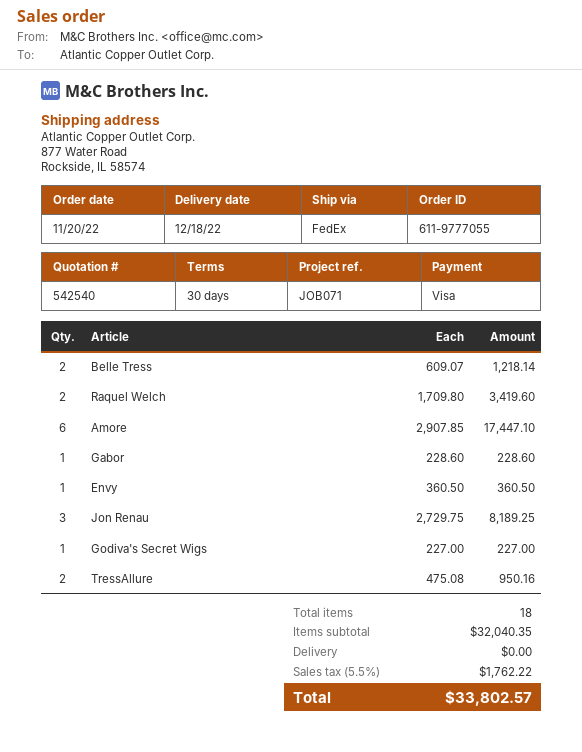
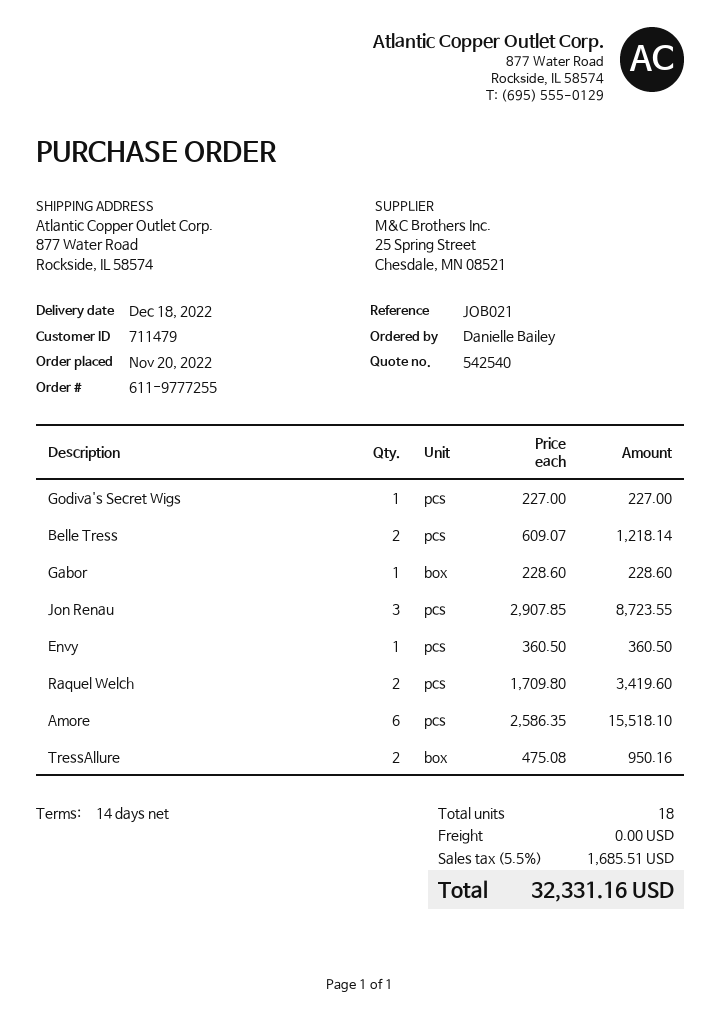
order number: 611-9777055 -> 611-9777255
payment terms: 30 days -> 14 days
reference: JOB071 -> JOB021
Amore: 6 x 2907.85 = 17447.10 -> 6 x 2586.35 = 15518.10
Jon Renau: 3 x 2729.75 = 8189.25 -> 3 x 2907.85 = 8723.55
tax: 5.5% = 1762.22 -> 5.5% = 1685.51
total: 33802.57 -> 32331.16

